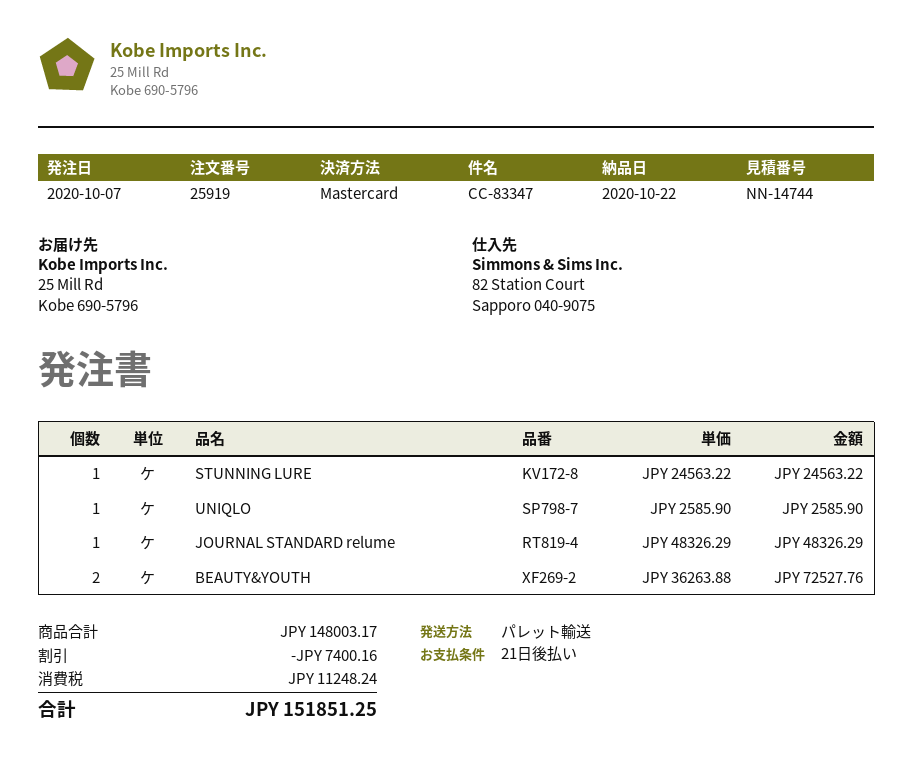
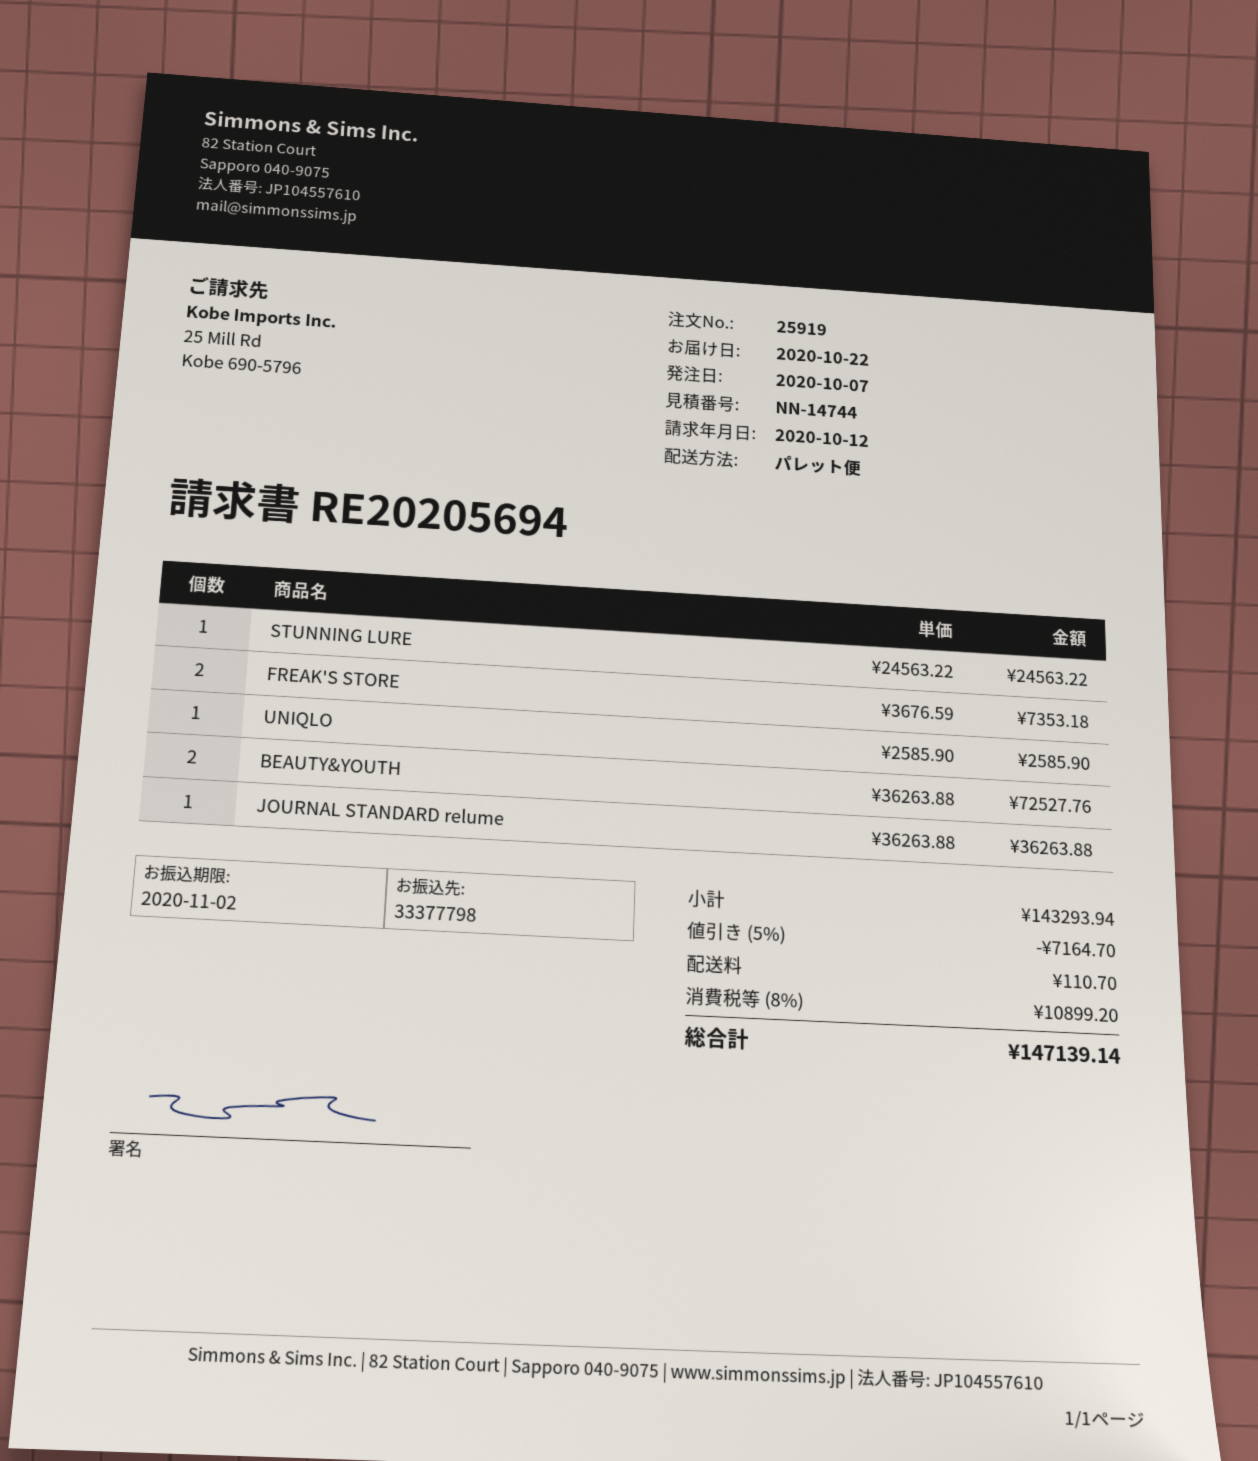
JOURNAL STANDARD relume: 1 x 48326.29 = 48326.29 -> 1 x 36263.88 = 36263.88
FREAK'S STORE: none -> 2 x 3676.59 = 7353.18
subtotal: 148003.17 -> 143293.94
discount: 7400.16 -> 7164.70
shipping: none -> 110.70
tax: 11248.24 -> 10899.20
total: 151851.25 -> 147139.14

